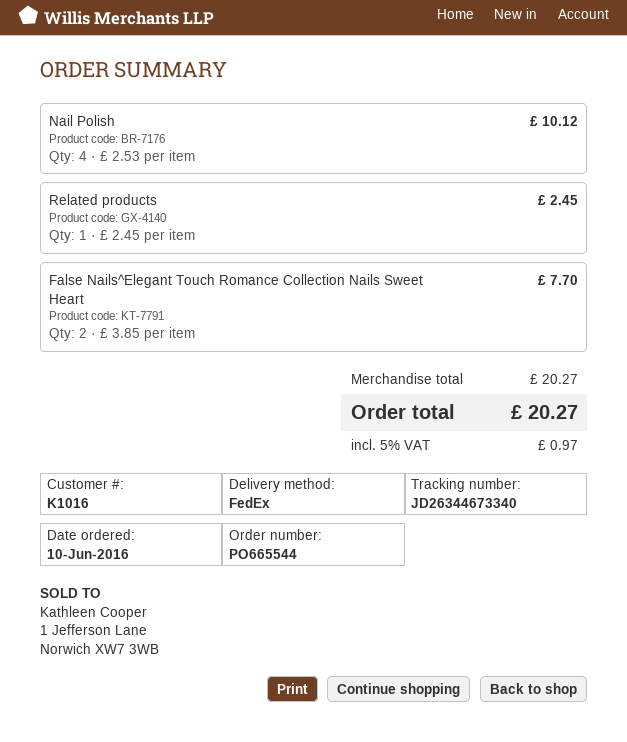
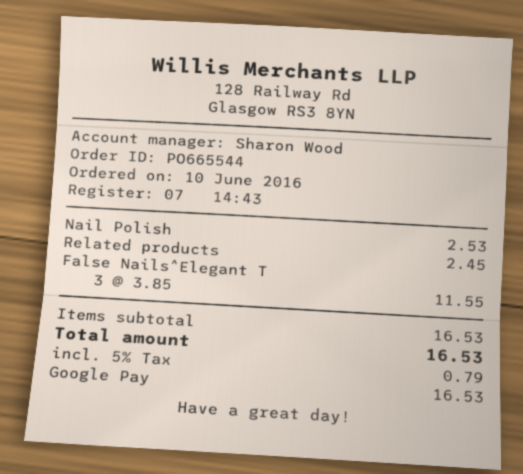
Nail Polish: 4 x 2.53 = 10.12 -> 1 x 2.53 = 2.53
False Nails^Elegant Touch Romance Collection Nails Sweet Heart: 2 x 3.85 = 7.70 -> 3 x 3.85 = 11.55
subtotal: 20.27 -> 16.53
tax: 5% = 0.97 -> 5% = 0.79
total: 20.27 -> 16.53

